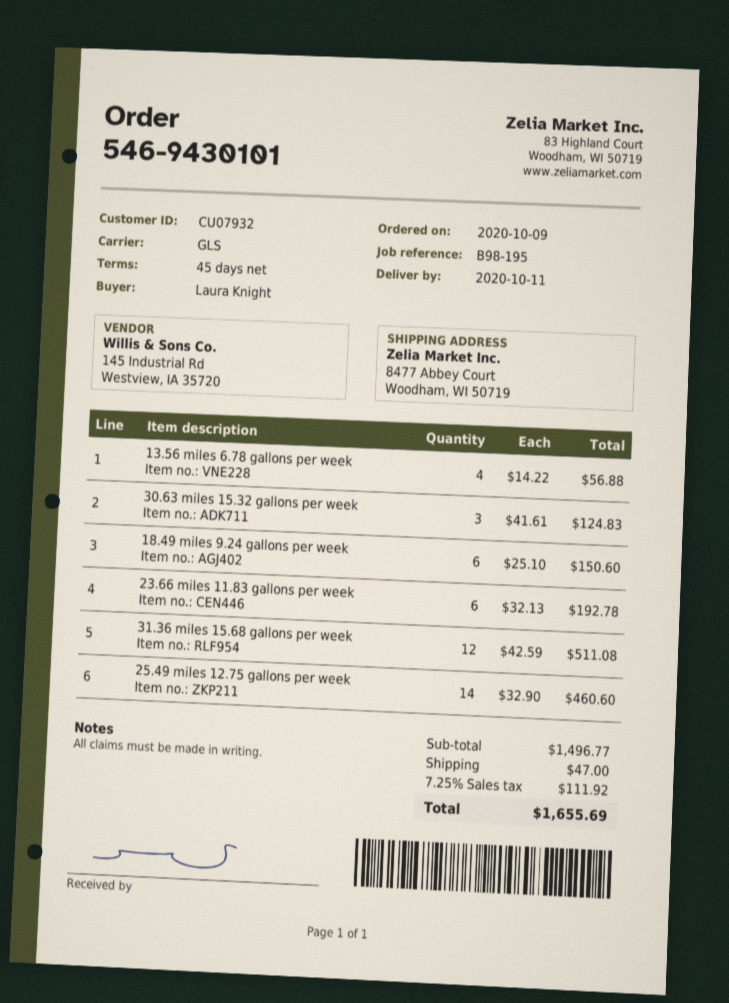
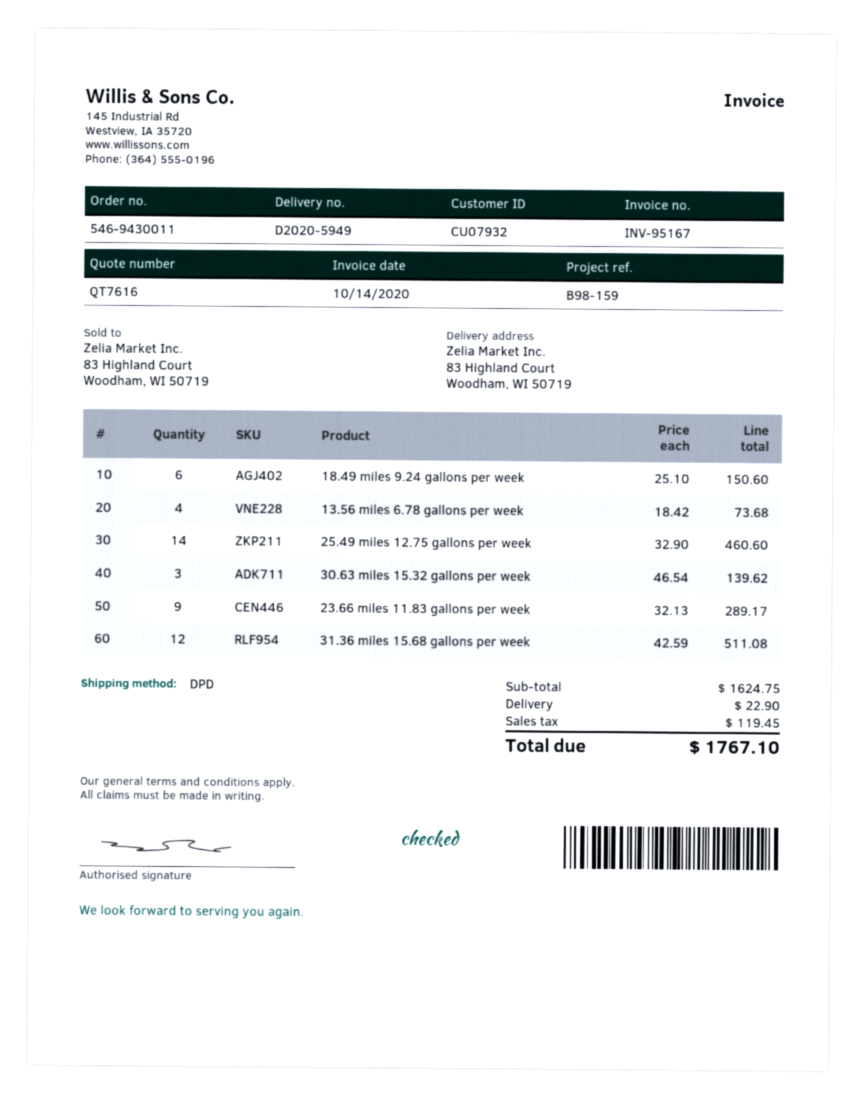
order number: 546-9430101 -> 546-9430011
reference: B98-195 -> B98-159
shipping method: GLS -> DPD
ship to: 8477 Abbey Court, Woodham, WI 50719 -> 83 Highland Court, Woodham, WI 50719
13.56 miles 6.78 gallons per week: 4 x 14.22 = 56.88 -> 4 x 18.42 = 73.68
30.63 miles 15.32 gallons per week: 3 x 41.61 = 124.83 -> 3 x 46.54 = 139.62
23.66 miles 11.83 gallons per week: 6 x 32.13 = 192.78 -> 9 x 32.13 = 289.17
subtotal: 1496.77 -> 1624.75
shipping: 47.00 -> 22.90
tax: 111.92 -> 119.45
total: 1655.69 -> 1767.10

